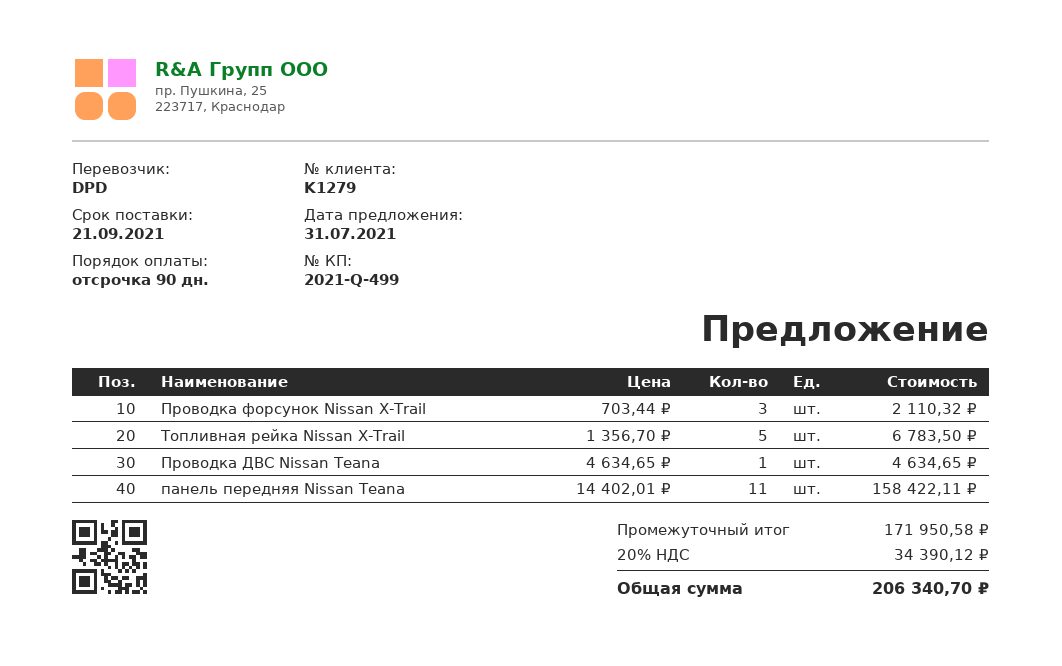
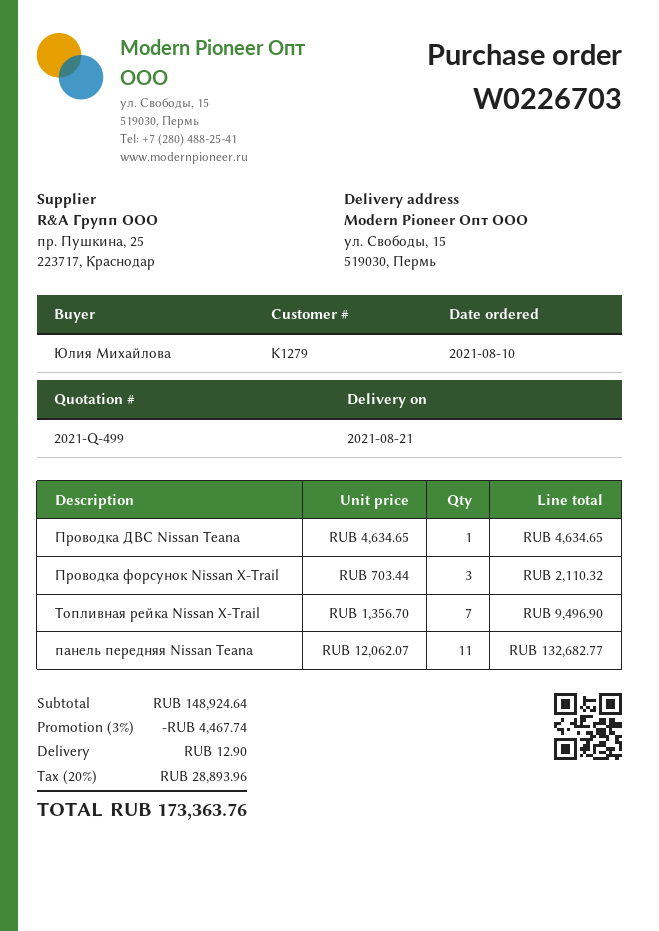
delivery date: 2021-09-21 -> 2021-08-21
Топливная рейка Nissan X-Trail: 5 x 1356.70 = 6783.50 -> 7 x 1356.70 = 9496.90
панель передняя Nissan Teana: 11 x 14402.01 = 158422.11 -> 11 x 12062.07 = 132682.77
subtotal: 171950.58 -> 148924.64
discount: none -> 3% = 4467.74
shipping: none -> 12.90
tax: 20% = 34390.12 -> 20% = 28893.96
total: 206340.70 -> 173363.76

